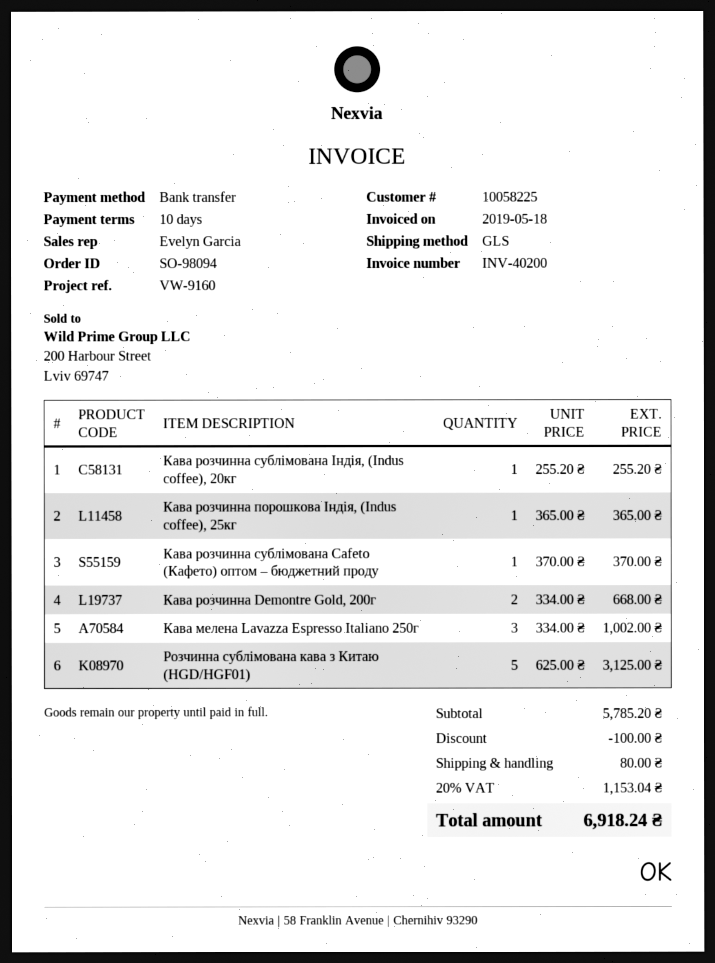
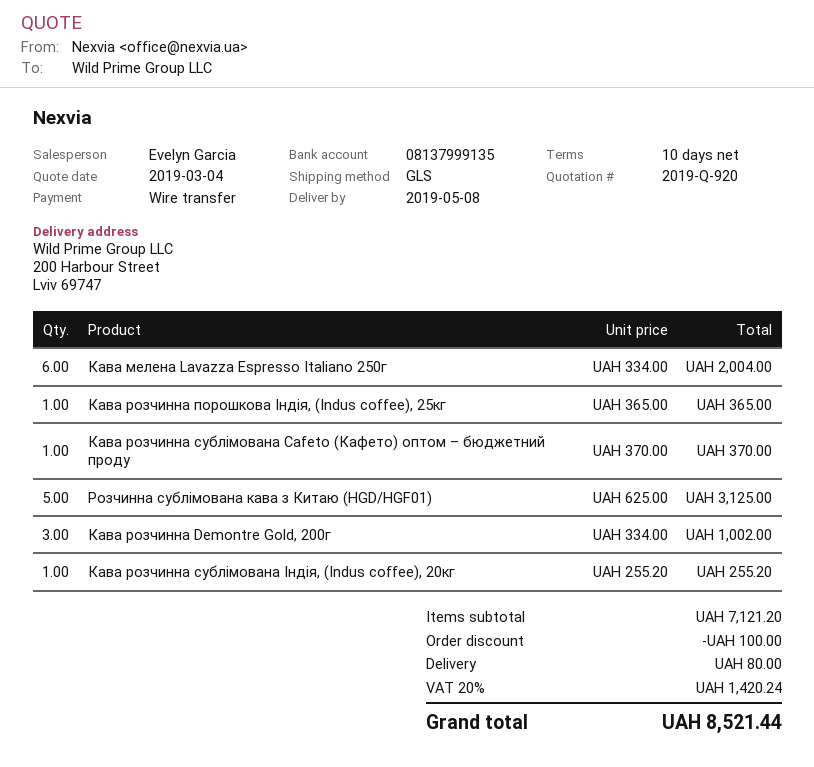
Кава розчинна Demontre Gold, 200г: 2 x 334.00 = 668.00 -> 3 x 334.00 = 1002.00
Кава мелена Lavazza Espresso Italiano 250г: 3 x 334.00 = 1002.00 -> 6 x 334.00 = 2004.00
subtotal: 5785.20 -> 7121.20
tax: 20% = 1153.04 -> 20% = 1420.24
total: 6918.24 -> 8521.44

